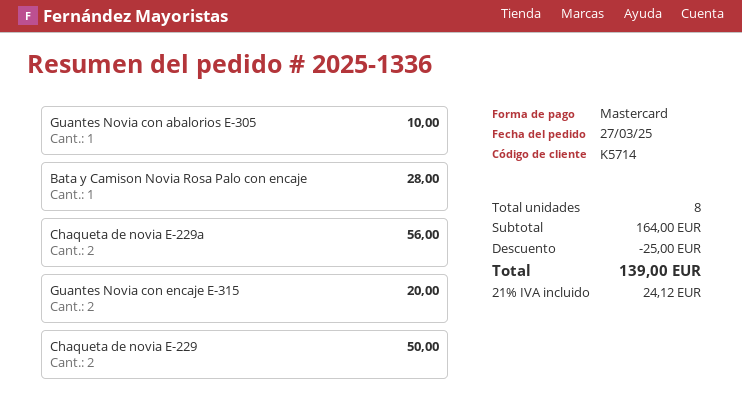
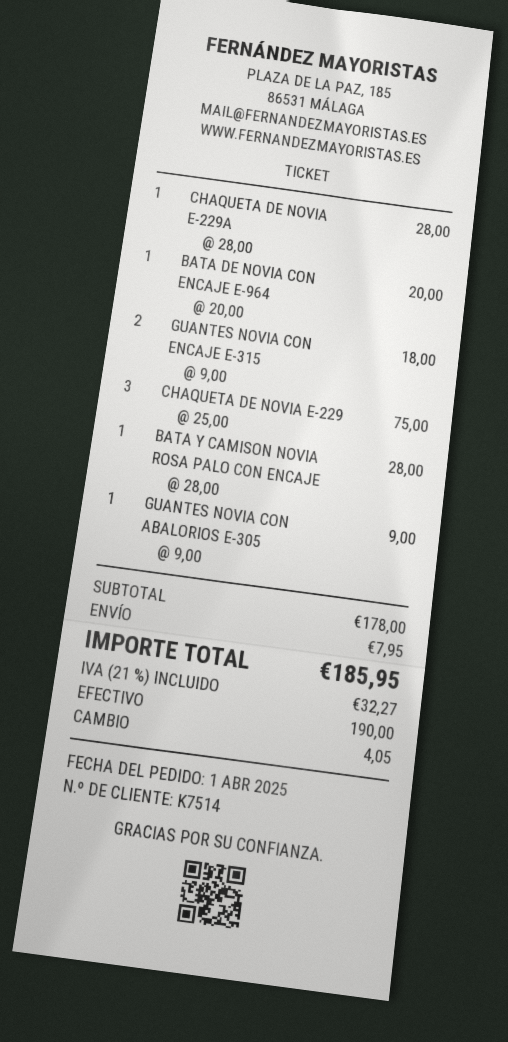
order date: 2025-03-27 -> 2025-04-01
customer number: K5714 -> K7514
payment method: Mastercard -> cash
Guantes Novia con abalorios E-305: 1 for 10.00 -> 1 for 9.00
Chaqueta de novia E-229a: 2 for 56.00 -> 1 for 28.00
Guantes Novia con encaje E-315: 2 for 20.00 -> 2 for 18.00
Chaqueta de novia E-229: 2 for 50.00 -> 3 for 75.00
BATA DE NOVIA CON ENCAJE E-964: none -> 1 for 20.00
subtotal: 164.00 -> 178.00
discount: 25.00 -> none
shipping: none -> 7.95
tax: 21% = 24.12 -> 21% = 32.27
total: 139.00 -> 185.95

